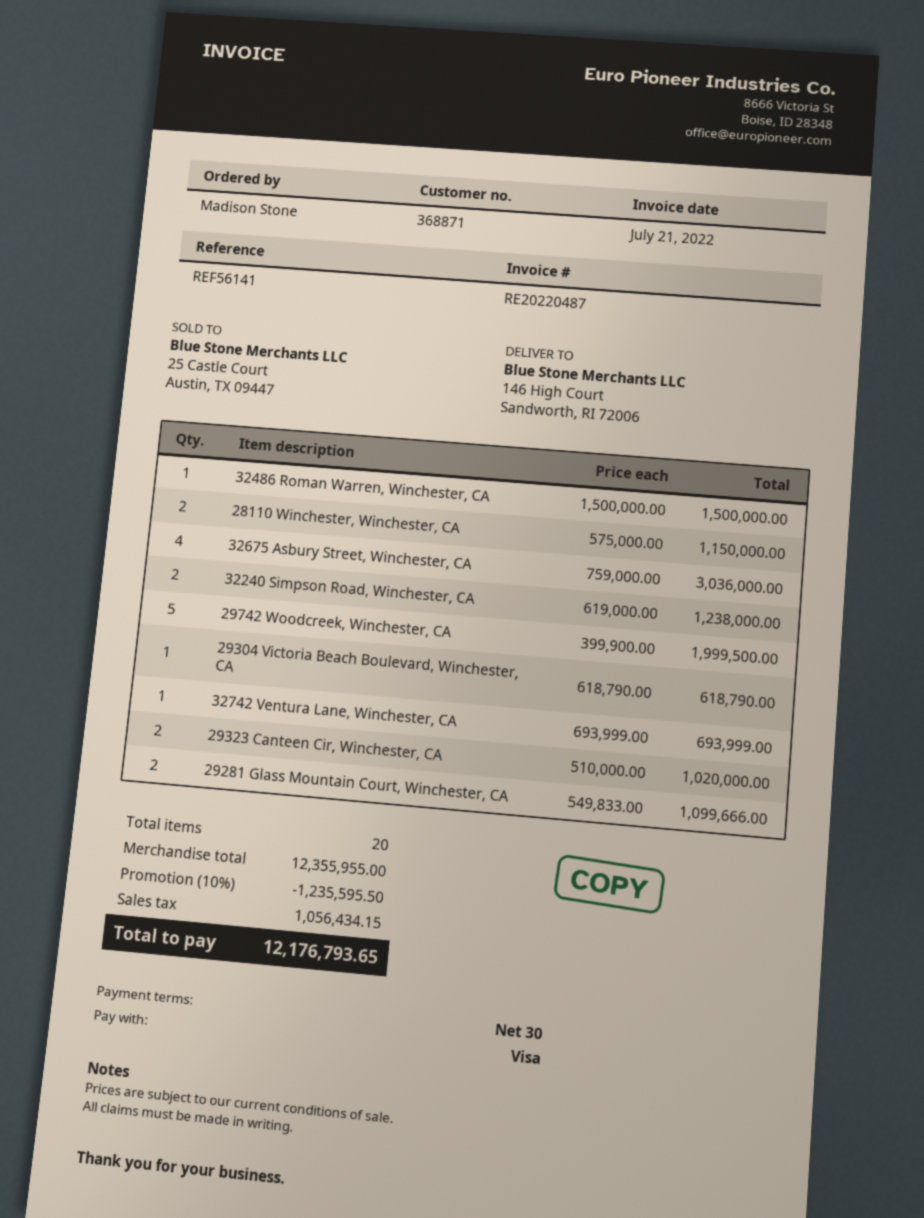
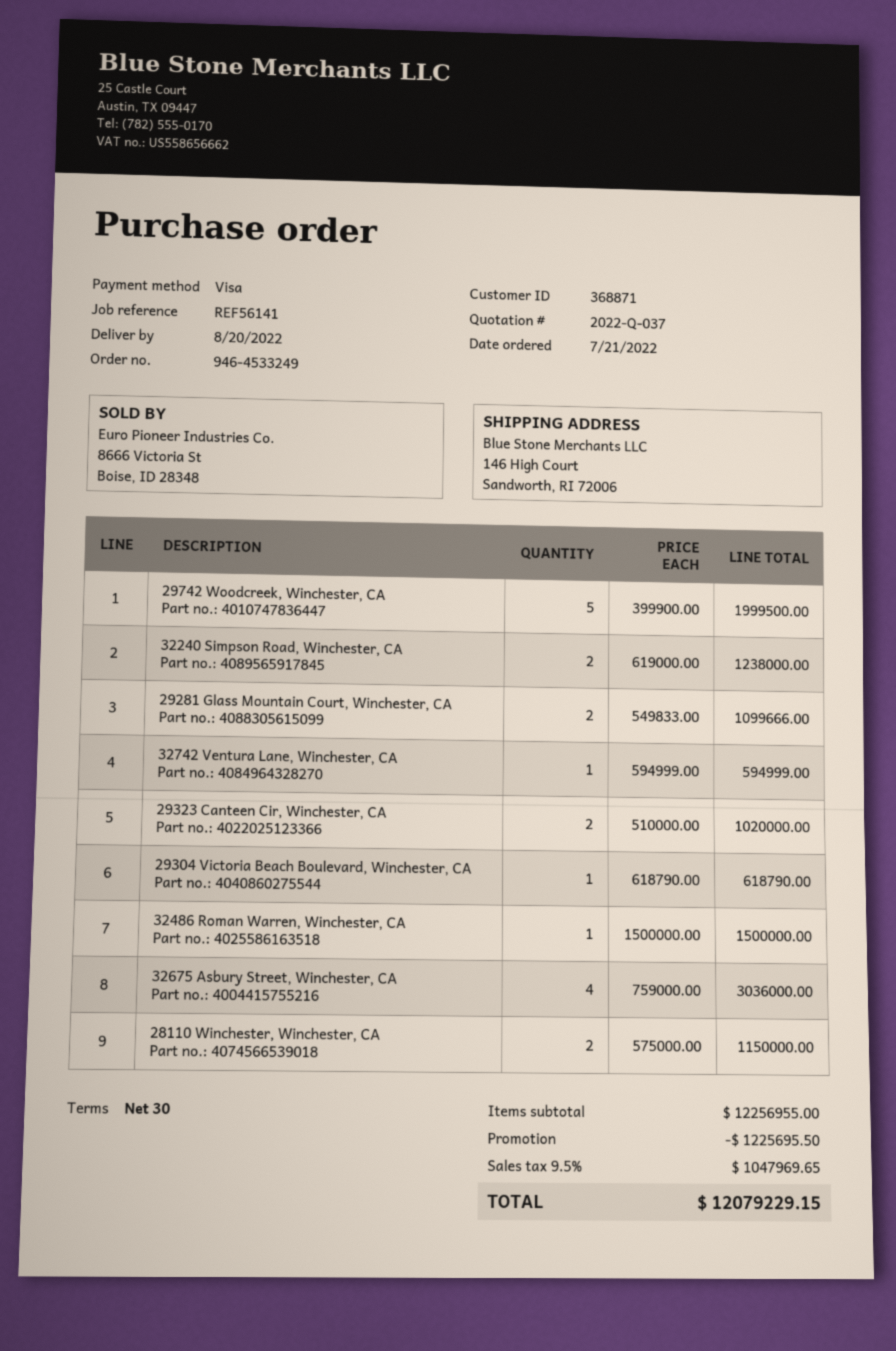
32742 Ventura Lane, Winchester, CA: 1 x 693999.00 = 693999.00 -> 1 x 594999.00 = 594999.00
subtotal: 12355955.00 -> 12256955.00
discount: 1235595.50 -> 1225695.50
tax: 1056434.15 -> 1047969.65
total: 12176793.65 -> 12079229.15

